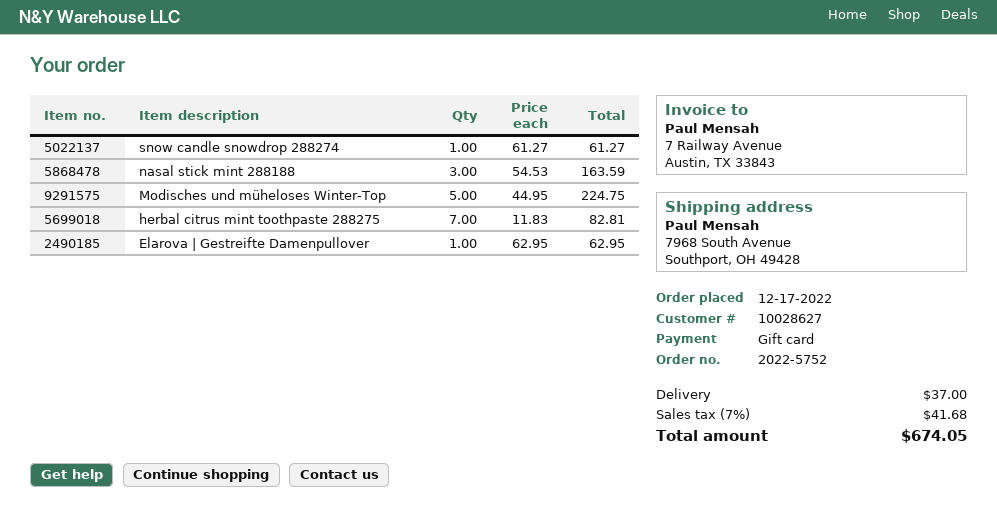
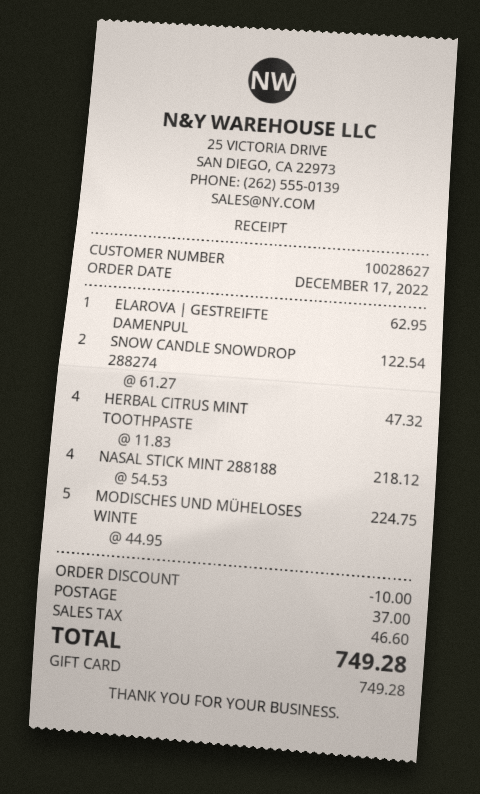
snow candle snowdrop 288274: 1 x 61.27 = 61.27 -> 2 x 61.27 = 122.54
nasal stick mint 288188: 3 x 54.53 = 163.59 -> 4 x 54.53 = 218.12
herbal citrus mint toothpaste 288275: 7 x 11.83 = 82.81 -> 4 x 11.83 = 47.32
discount: none -> 10.00
tax: 41.68 -> 46.60
total: 674.05 -> 749.28

